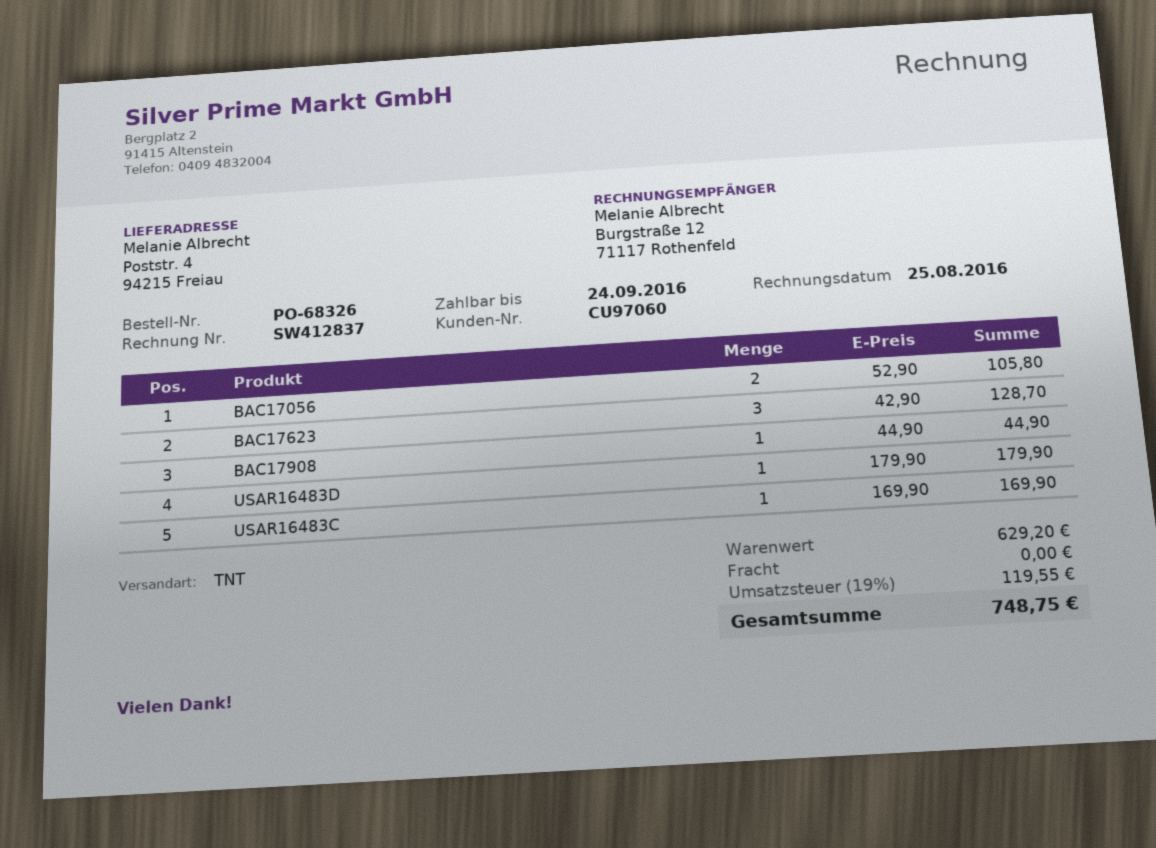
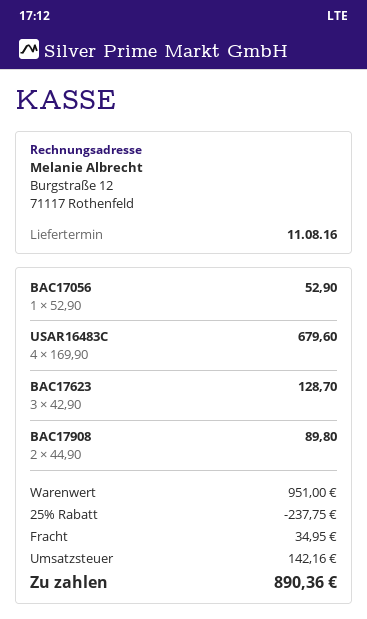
BAC17056: 2 x 52.90 = 105.80 -> 1 x 52.90 = 52.90
BAC17908: 1 x 44.90 = 44.90 -> 2 x 44.90 = 89.80
USAR16483D: 1 x 179.90 = 179.90 -> none
USAR16483C: 1 x 169.90 = 169.90 -> 4 x 169.90 = 679.60
subtotal: 629.20 -> 951.00
discount: none -> 25% = 237.75
shipping: 0.00 -> 34.95
tax: 119.55 -> 142.16
total: 748.75 -> 890.36

